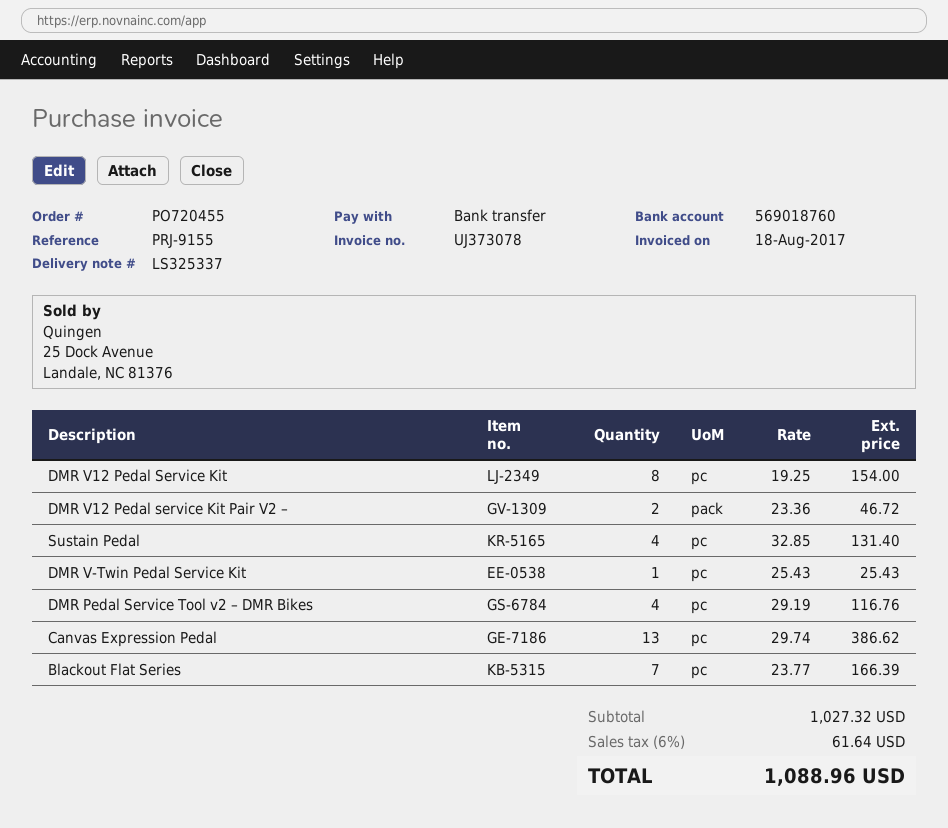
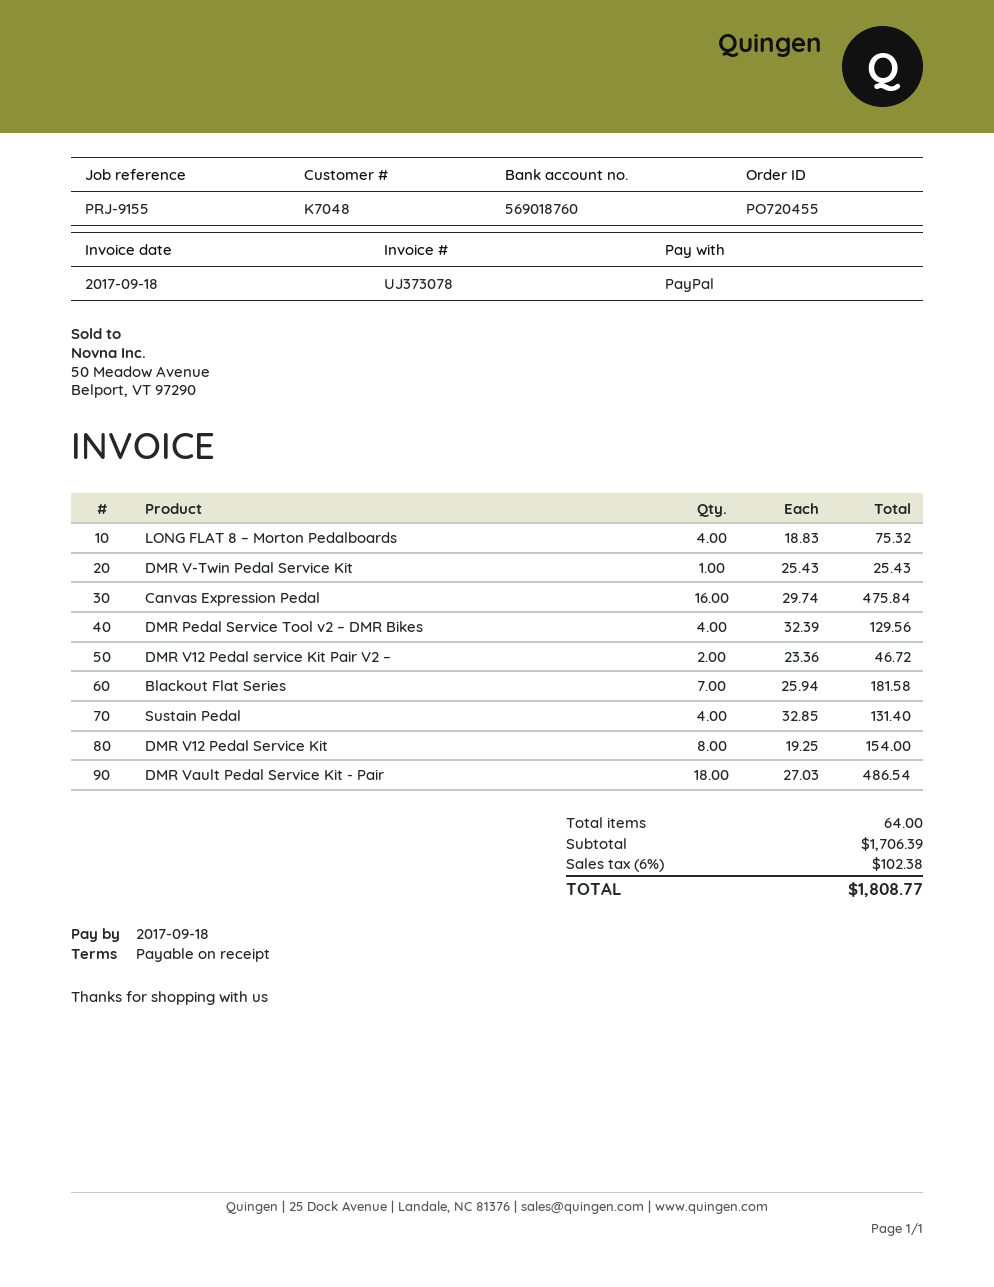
invoice date: 2017-08-18 -> 2017-09-18
payment method: bank transfer -> PayPal
DMR Pedal Service Tool v2 – DMR Bikes: 4 x 29.19 = 116.76 -> 4 x 32.39 = 129.56
Canvas Expression Pedal: 13 x 29.74 = 386.62 -> 16 x 29.74 = 475.84
Blackout Flat Series: 7 x 23.77 = 166.39 -> 7 x 25.94 = 181.58
LONG FLAT 8 – Morton Pedalboards: none -> 4 x 18.83 = 75.32
DMR Vault Pedal Service Kit - Pair: none -> 18 x 27.03 = 486.54
subtotal: 1027.32 -> 1706.39
tax: 6% = 61.64 -> 6% = 102.38
total: 1088.96 -> 1808.77

